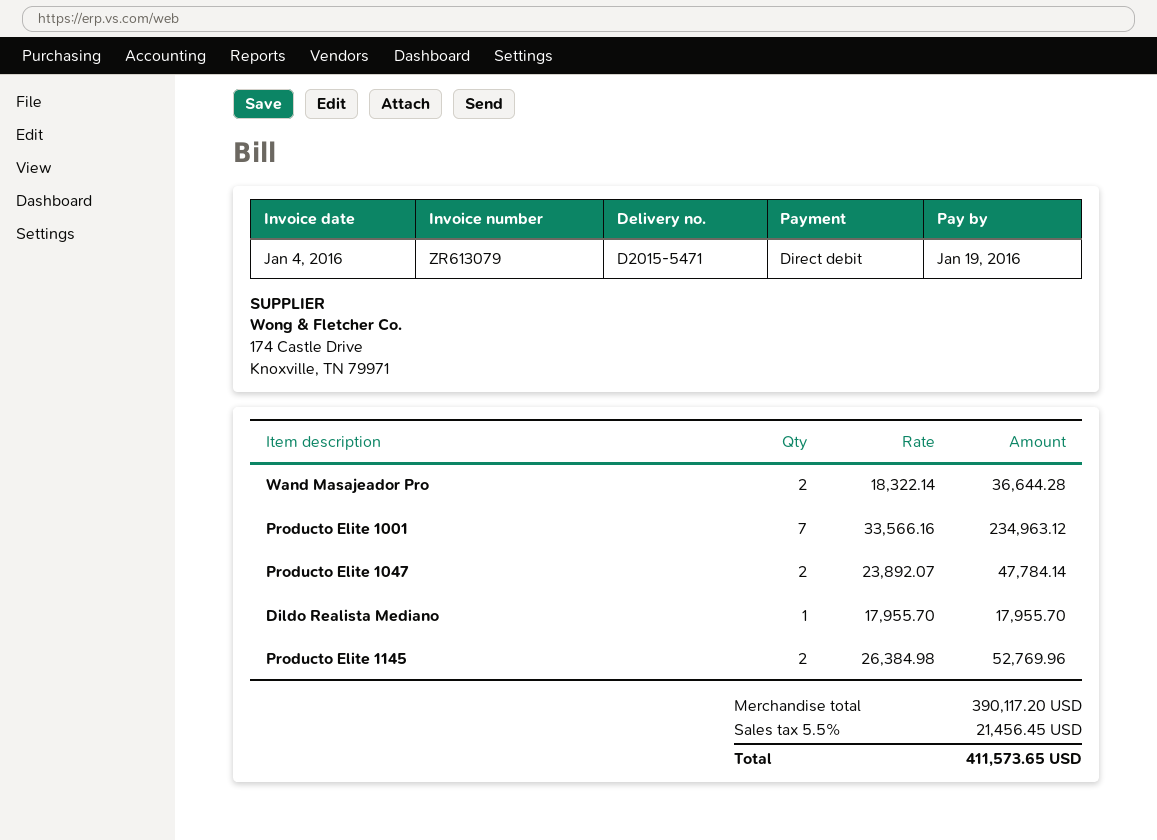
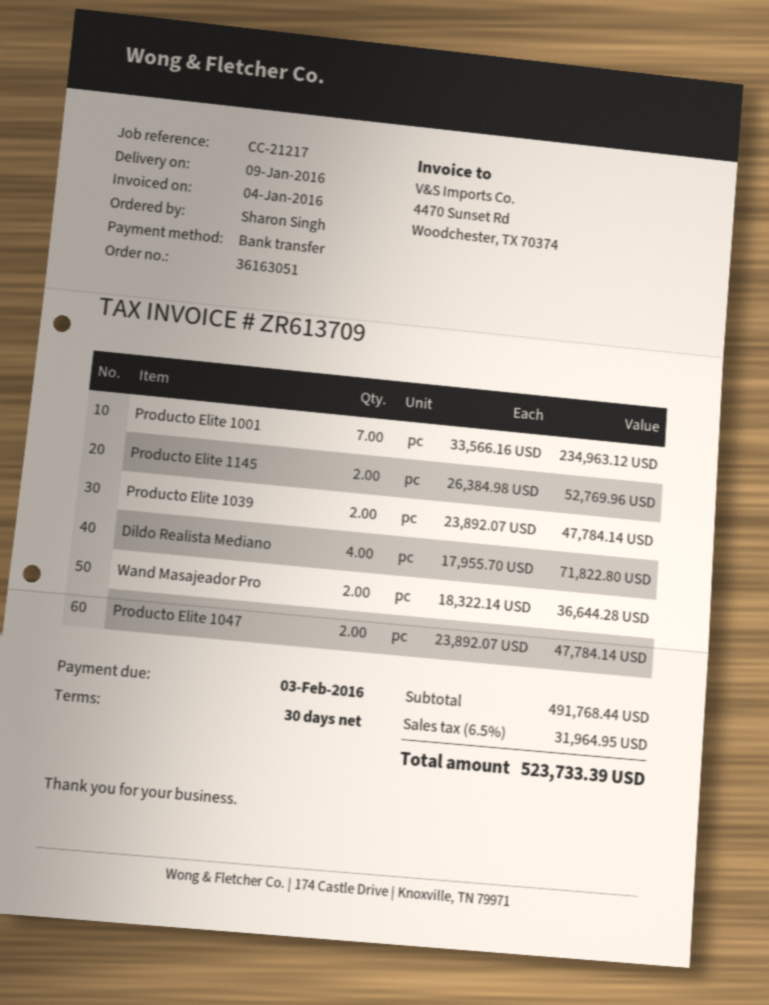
invoice number: ZR613079 -> ZR613709
due date: 2016-01-19 -> 2016-02-03
payment method: direct debit -> bank transfer
Dildo Realista Mediano: 1 x 17955.70 = 17955.70 -> 4 x 17955.70 = 71822.80
Producto Elite 1039: none -> 2 x 23892.07 = 47784.14
subtotal: 390117.20 -> 491768.44
tax: 5.5% = 21456.45 -> 6.5% = 31964.95
total: 411573.65 -> 523733.39

